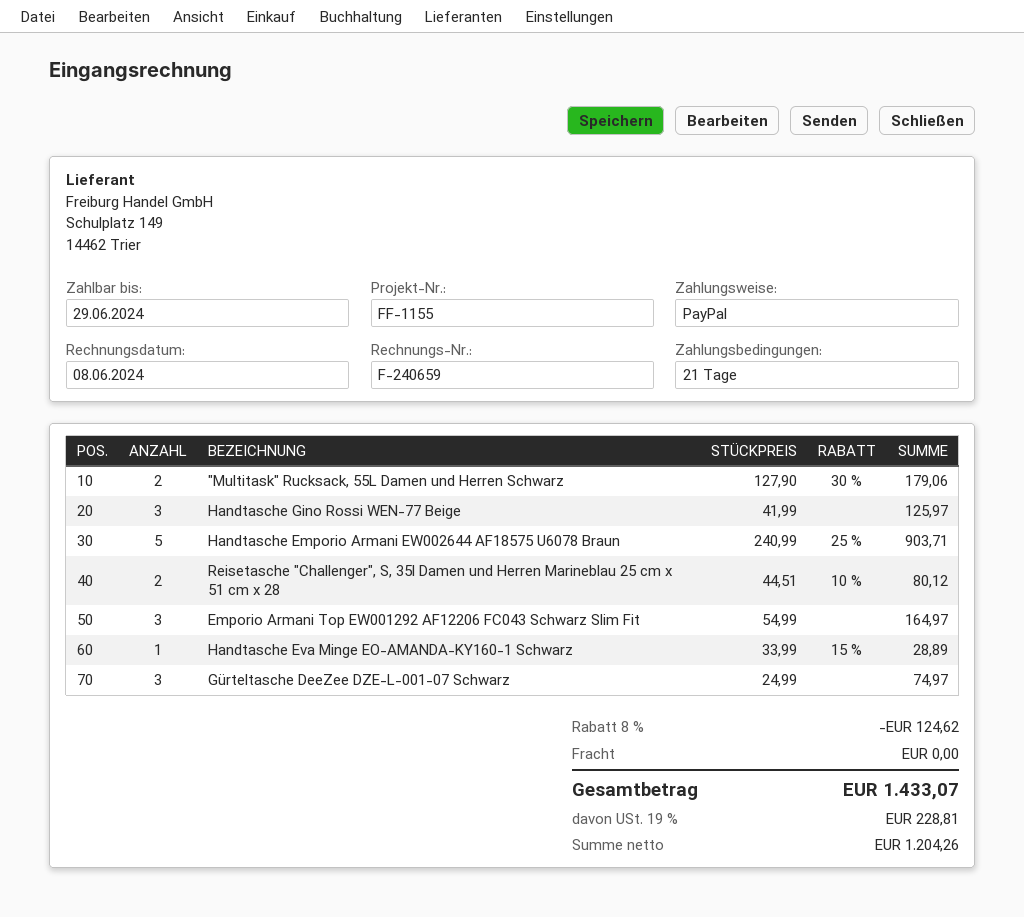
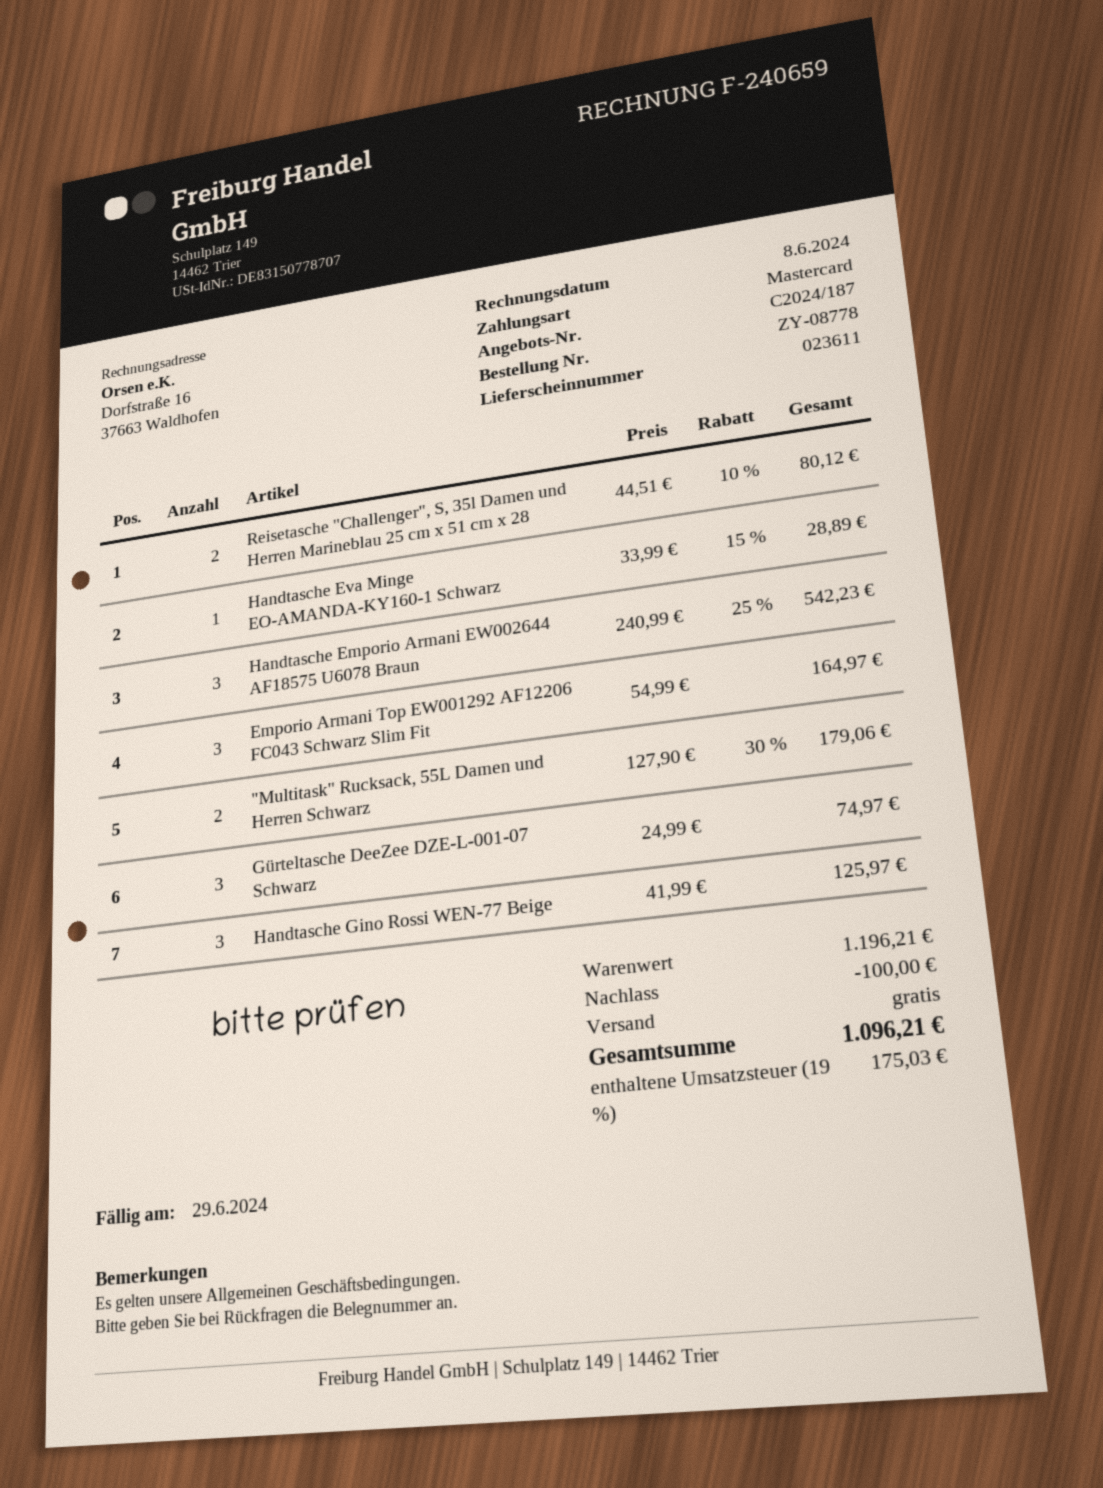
payment method: PayPal -> Mastercard
Handtasche Emporio Armani EW002644 AF18575 U6078 Braun: 5 x 240.99 - 25% = 903.71 -> 3 x 240.99 - 25% = 542.23
discount: 124.62 -> 100.00
tax: 19% = 228.81 -> 19% = 175.03
total: 1433.07 -> 1096.21

